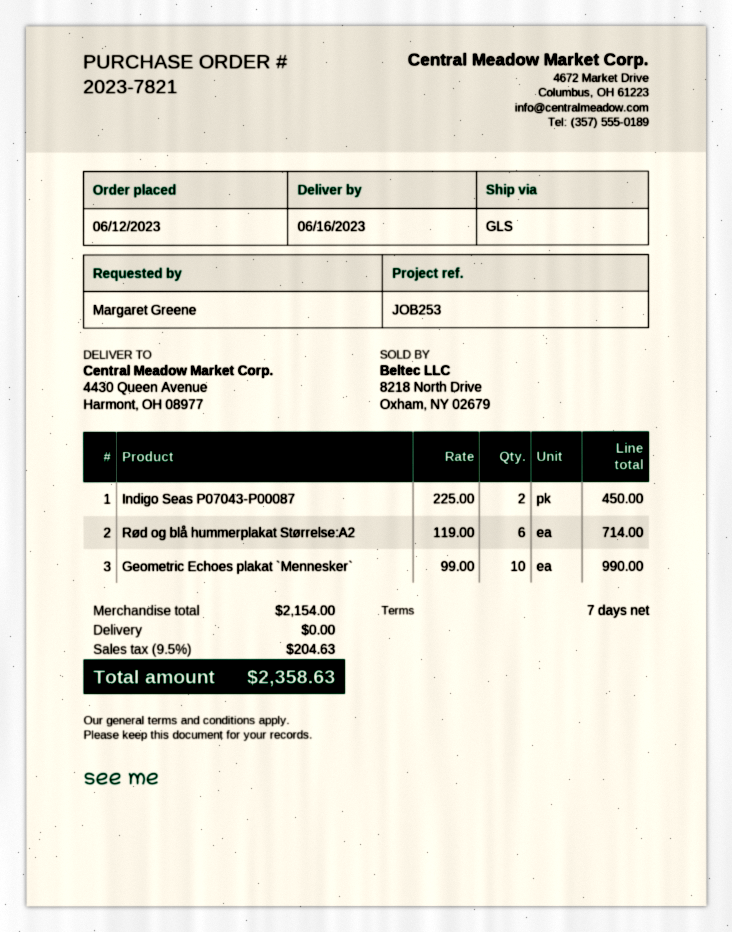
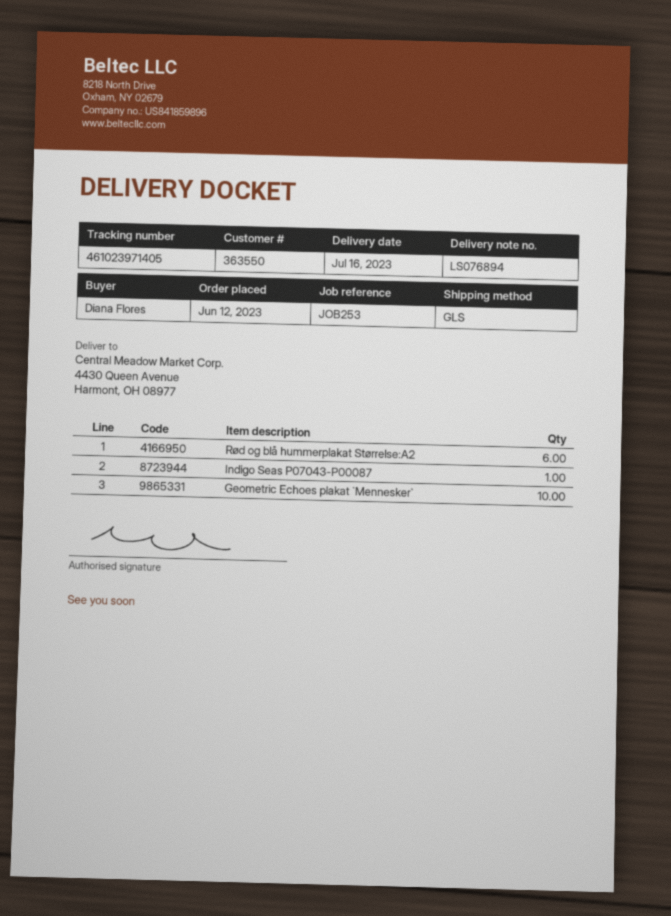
delivery date: 2023-06-16 -> 2023-07-16
ordered by: Margaret Greene -> Diana Flores
Indigo Seas P07043-P00087: 2 -> 1

